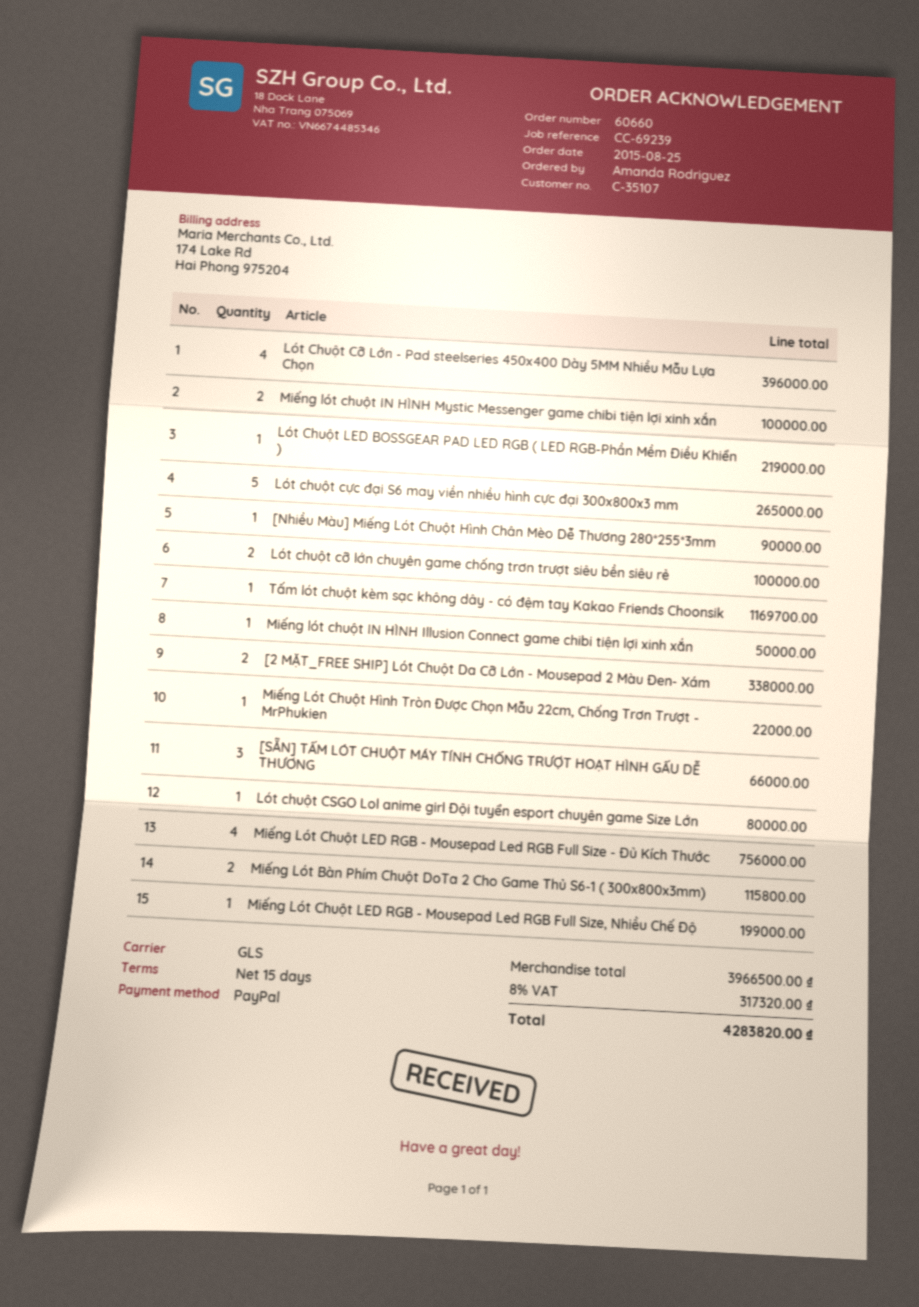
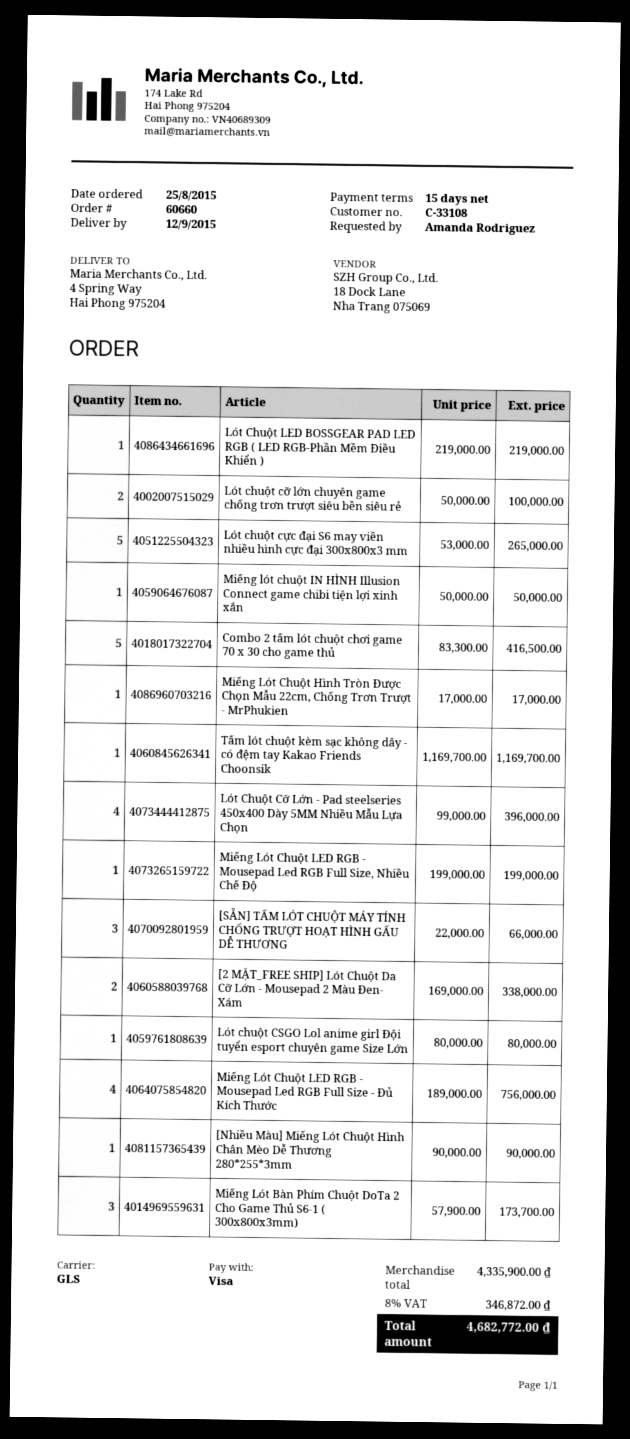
customer number: C-35107 -> C-33108
payment method: PayPal -> Visa
Miếng lót chuột IN HÌNH Mystic Messenger game chibi tiện lợi xinh xắn: 2 for 100000.00 -> none
Miếng Lót Chuột Hình Tròn Được Chọn Mẫu 22cm, Chống Trơn Trượt - MrPhukien: 1 for 22000.00 -> 1 for 17000.00
Miếng Lót Bàn Phím Chuột DoTa 2 Cho Game Thủ S6-1 ( 300x800x3mm): 2 for 115800.00 -> 3 for 173700.00
Combo 2 tấm lót chuột chơi game 70 x 30 cho game thủ: none -> 5 for 416500.00
subtotal: 3966500.00 -> 4335900.00
tax: 8% = 317320.00 -> 8% = 346872.00
total: 4283820.00 -> 4682772.00

